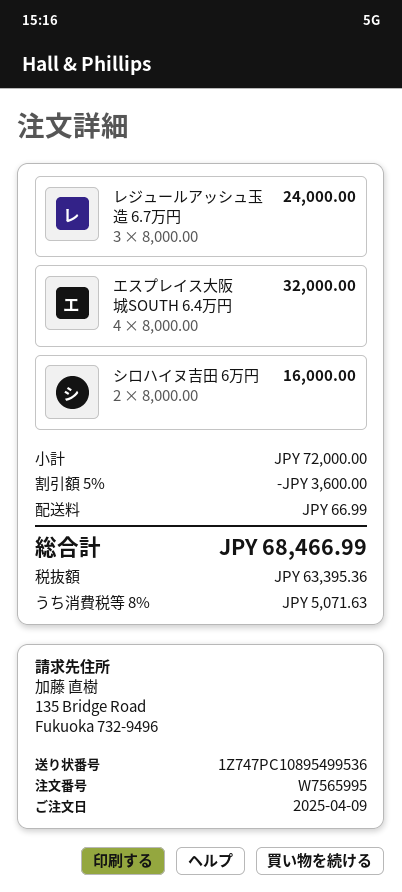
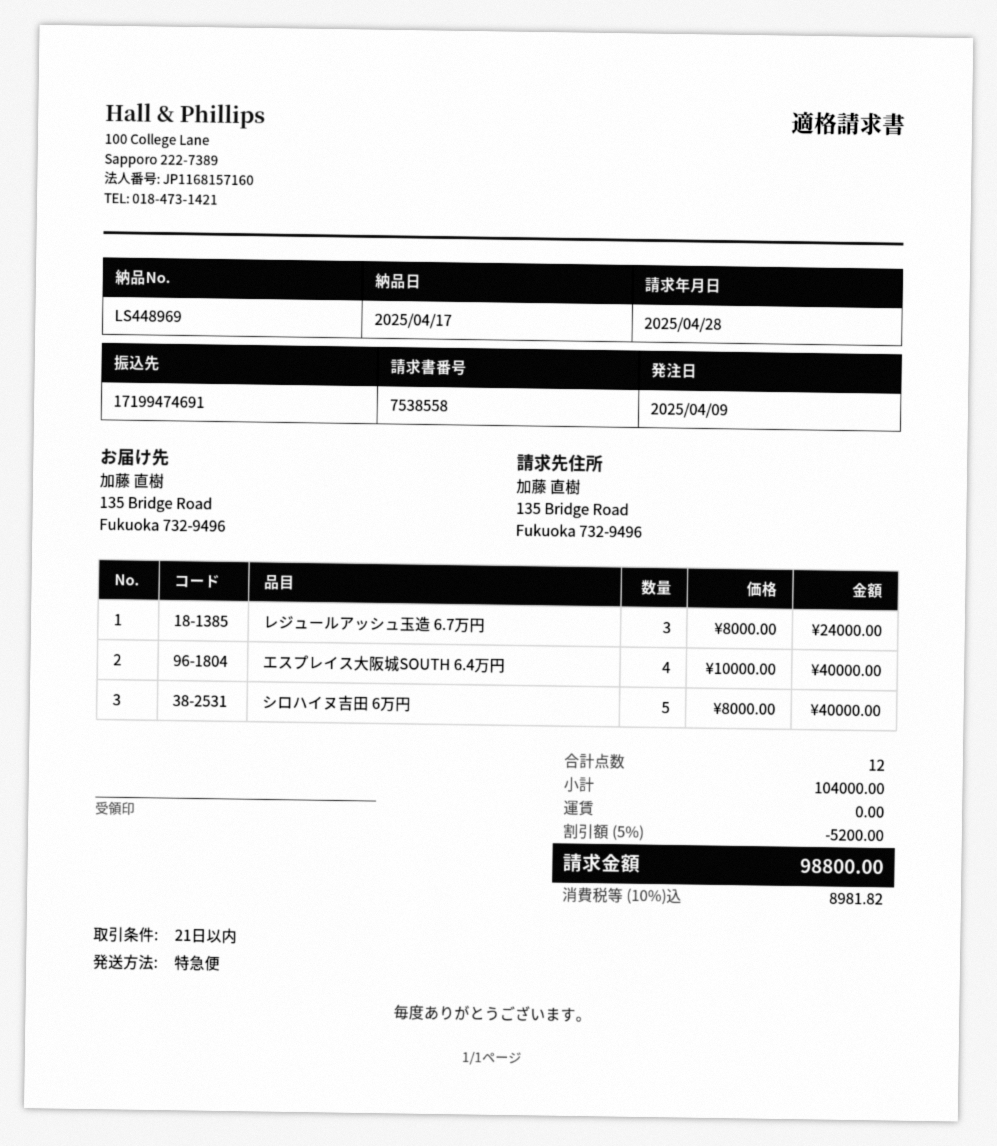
エスプレイス大阪城SOUTH 6.4万円: 4 x 8000.00 = 32000.00 -> 4 x 10000.00 = 40000.00
シロハイヌ吉田 6万円: 2 x 8000.00 = 16000.00 -> 5 x 8000.00 = 40000.00
subtotal: 72000.00 -> 104000.00
discount: 5% = 3600.00 -> 5% = 5200.00
shipping: 66.99 -> 0.00
tax: 8% = 5071.63 -> 10% = 8981.82
total: 68466.99 -> 98800.00

